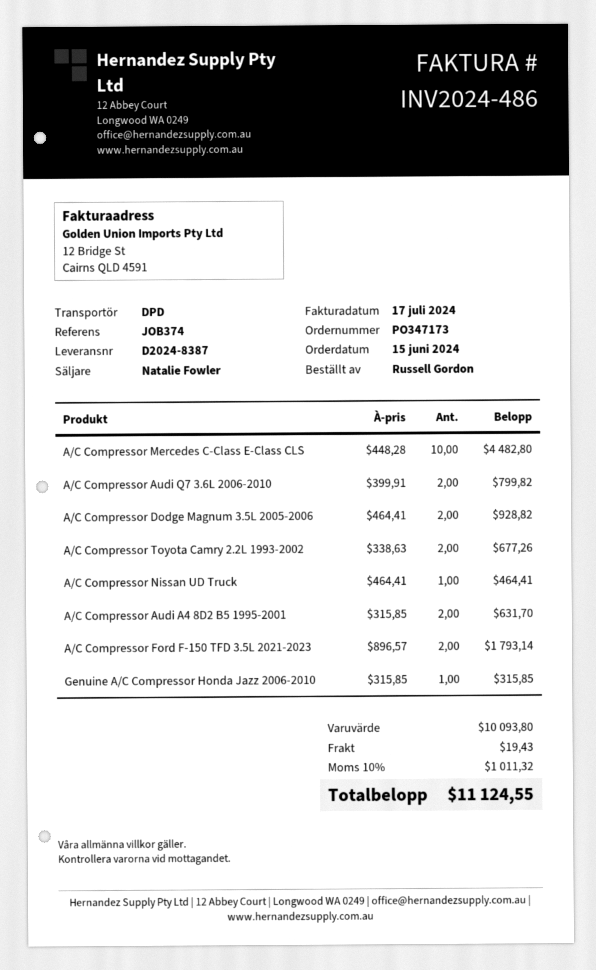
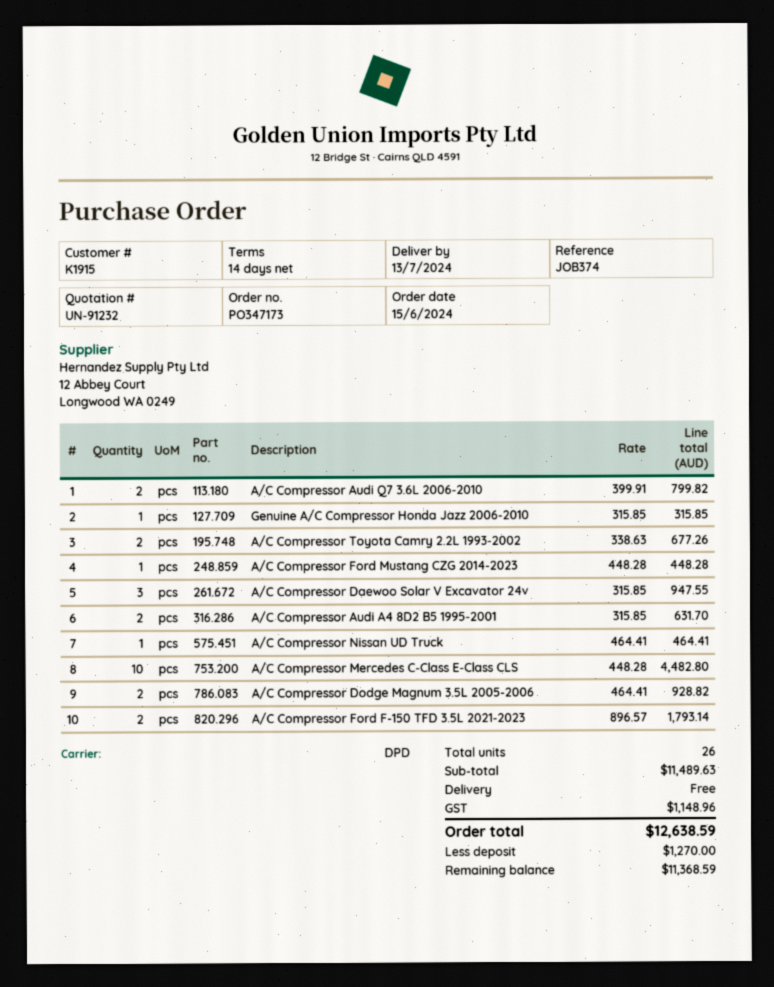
A/C Compressor Ford Mustang CZG 2014-2023: none -> 1 x 448.28 = 448.28
A/C Compressor Daewoo Solar V Excavator 24v: none -> 3 x 315.85 = 947.55
subtotal: 10093.80 -> 11489.63
shipping: 19.43 -> 0.00
tax: 1011.32 -> 1148.96
total: 11124.55 -> 12638.59

